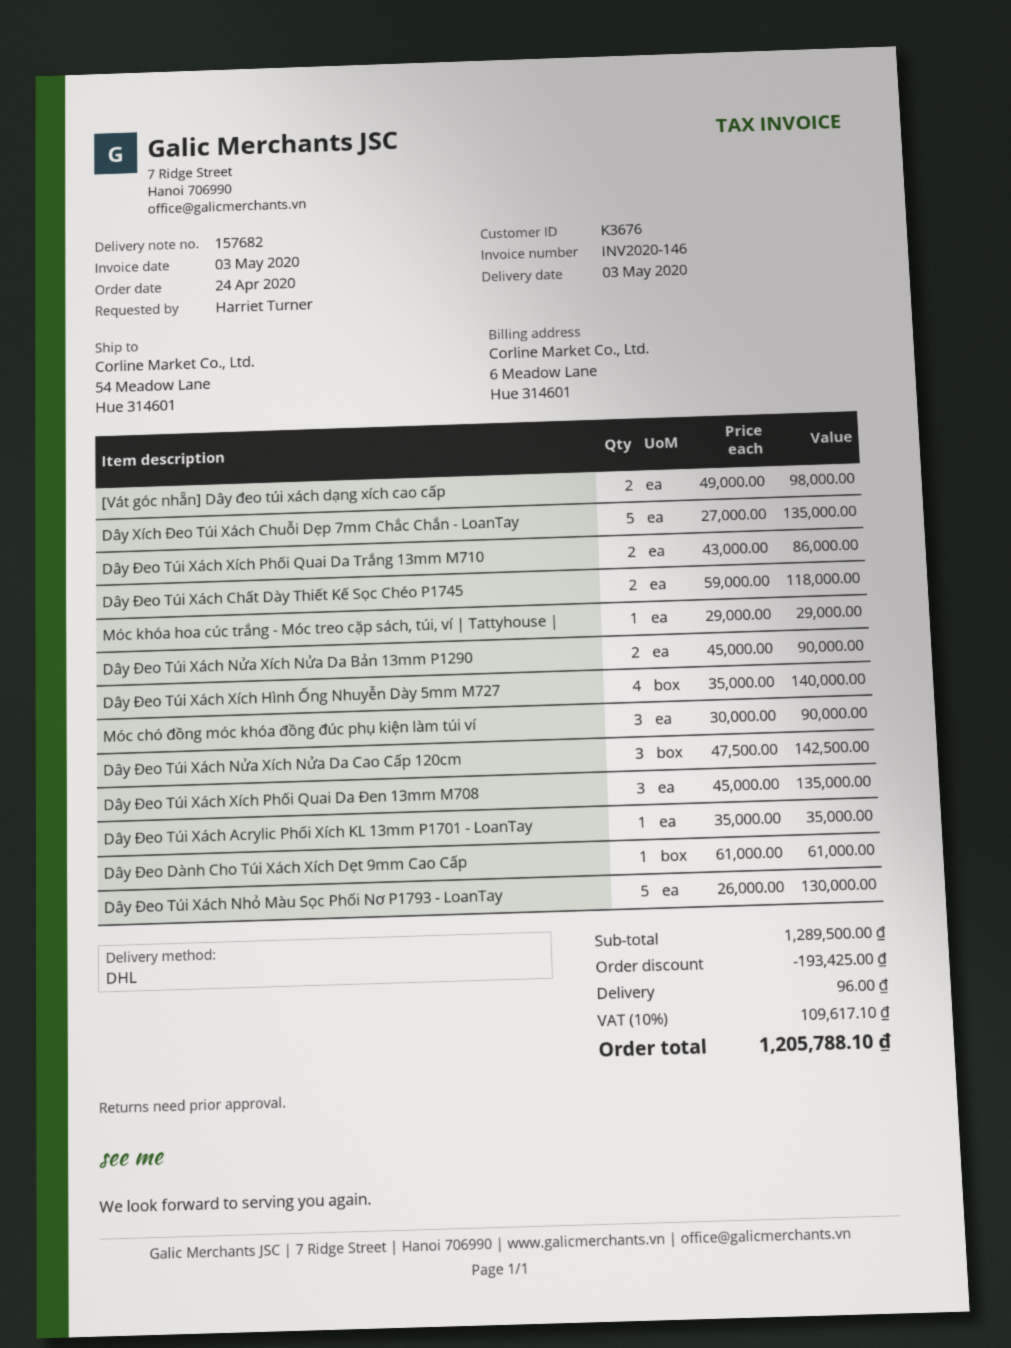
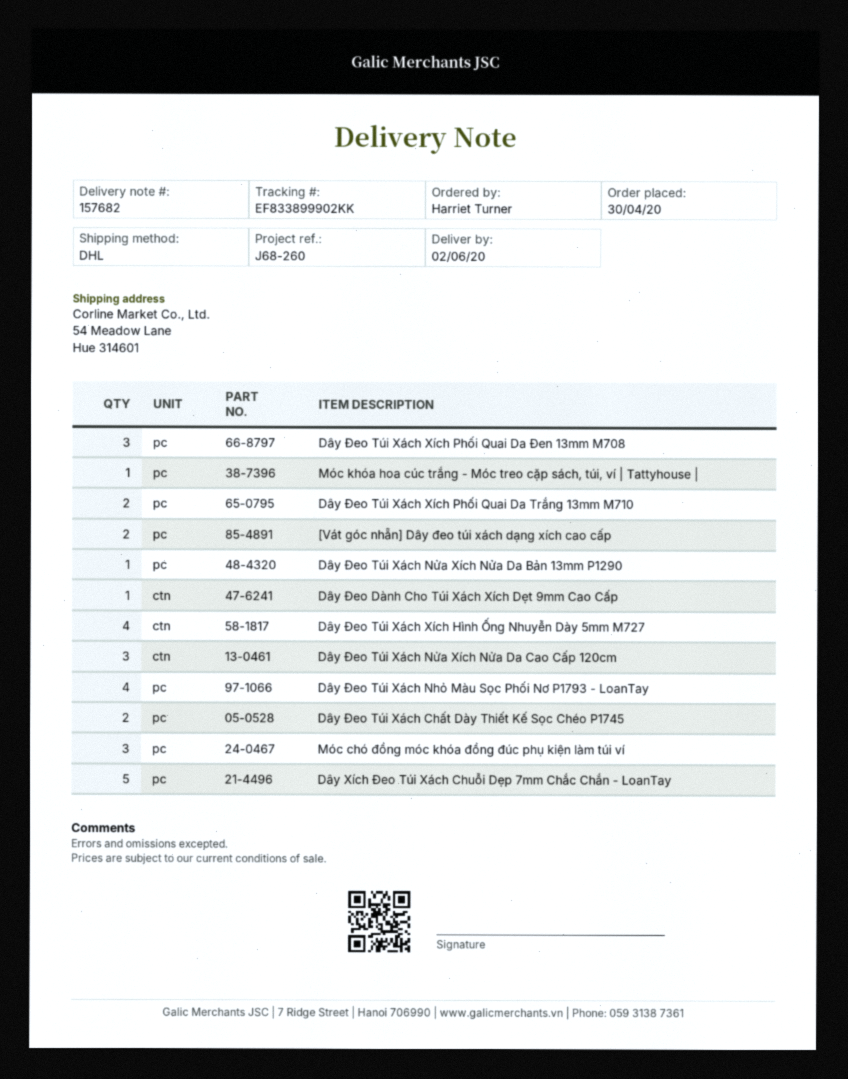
order date: 2020-04-24 -> 2020-04-30
delivery date: 2020-05-03 -> 2020-06-02
Dây Đeo Túi Xách Nửa Xích Nửa Da Bản 13mm P1290: 2 -> 1
Dây Đeo Túi Xách Acrylic Phối Xích KL 13mm P1701 - LoanTay: 1 -> none
Dây Đeo Túi Xách Nhỏ Màu Sọc Phối Nơ P1793 - LoanTay: 5 -> 4

